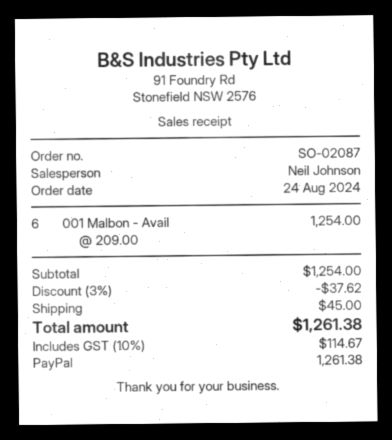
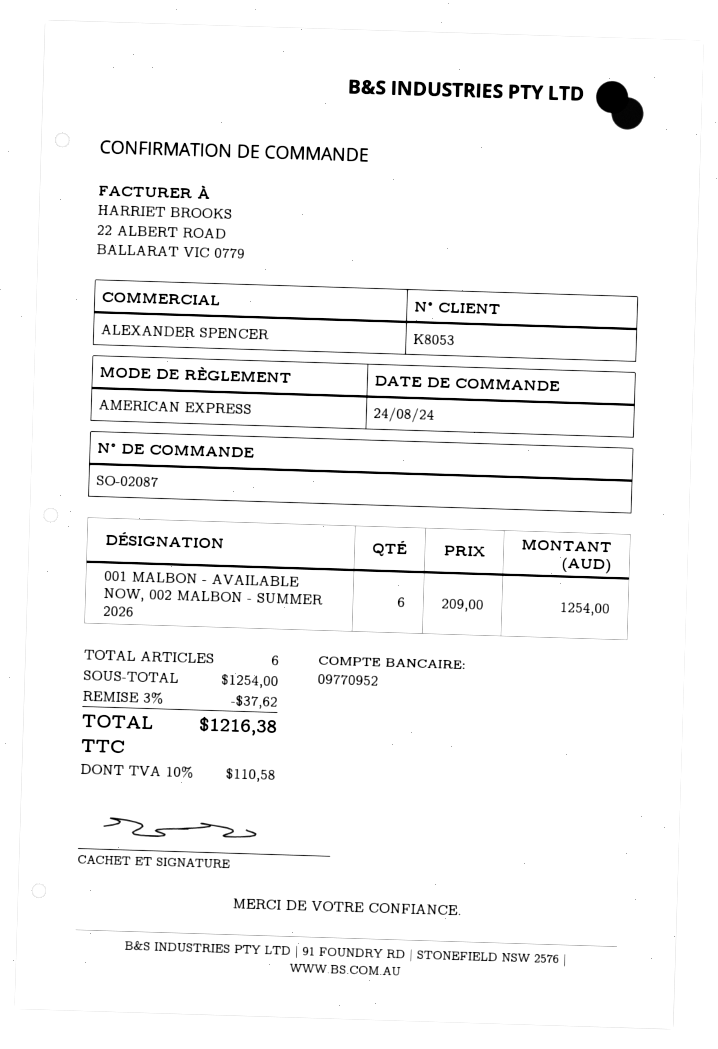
sales rep: Neil Johnson -> ALEXANDER SPENCER
payment method: PayPal -> American Express
shipping: 45.00 -> none
tax: 10% = 114.67 -> 10% = 110.58
total: 1261.38 -> 1216.38

